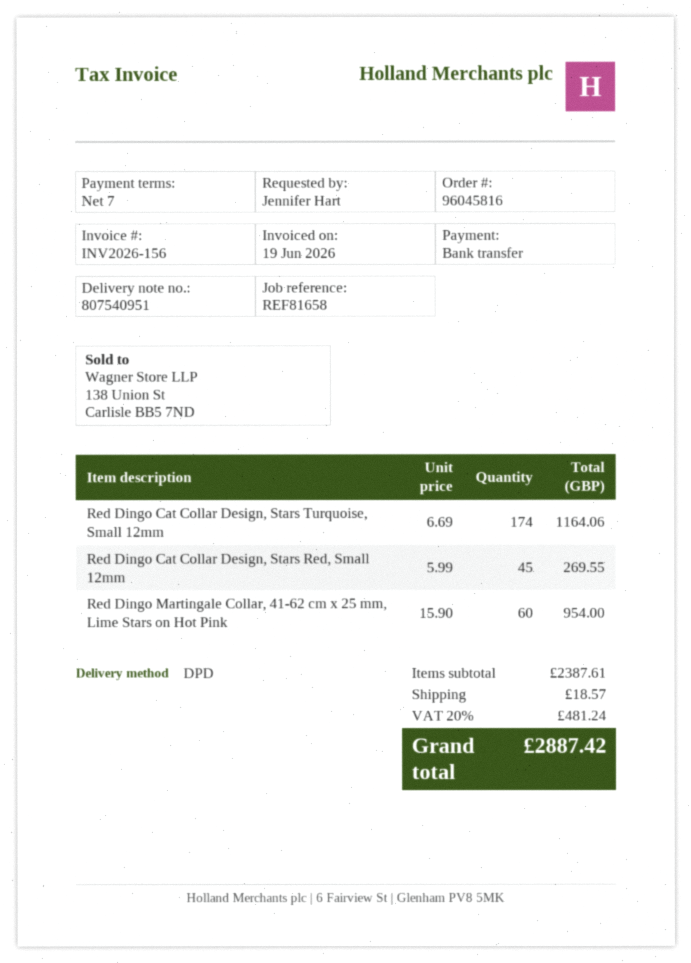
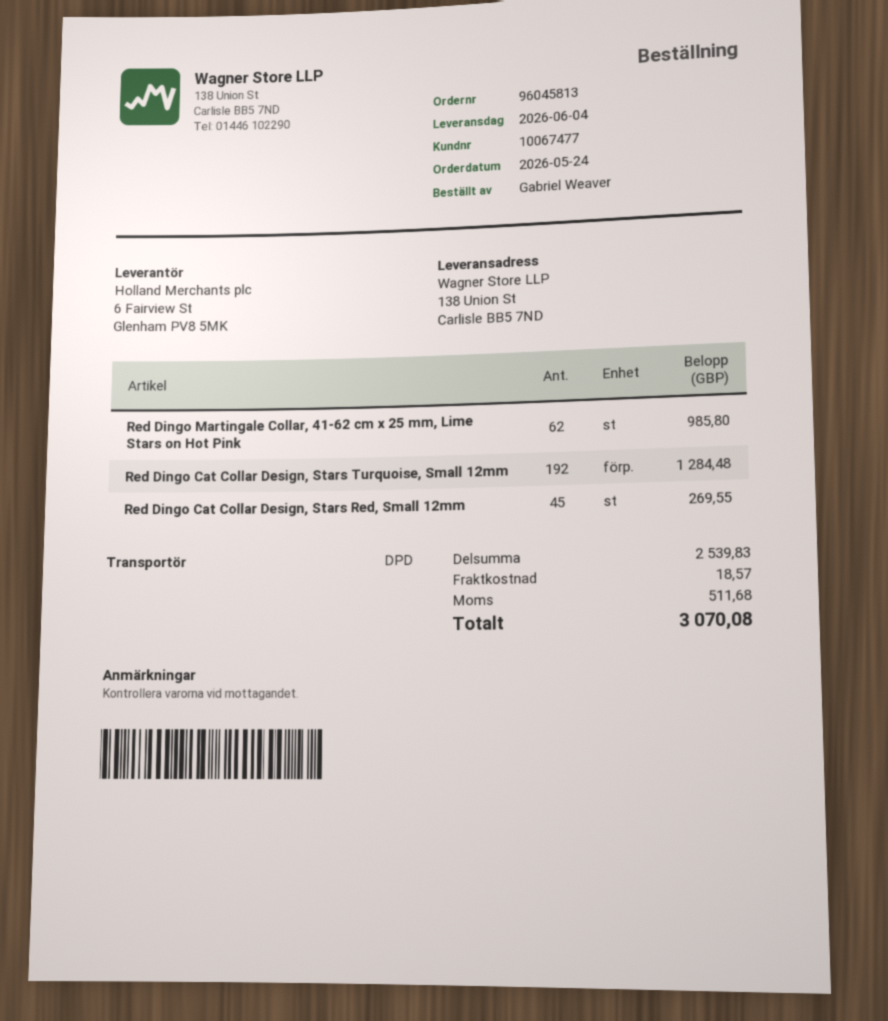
order number: 96045816 -> 96045813
ordered by: Jennifer Hart -> Gabriel Weaver
Red Dingo Cat Collar Design, Stars Turquoise, Small 12mm: 174 for 1164.06 -> 192 for 1284.48
Red Dingo Martingale Collar, 41-62 cm x 25 mm, Lime Stars on Hot Pink: 60 for 954.00 -> 62 for 985.80
subtotal: 2387.61 -> 2539.83
tax: 481.24 -> 511.68
total: 2887.42 -> 3070.08

